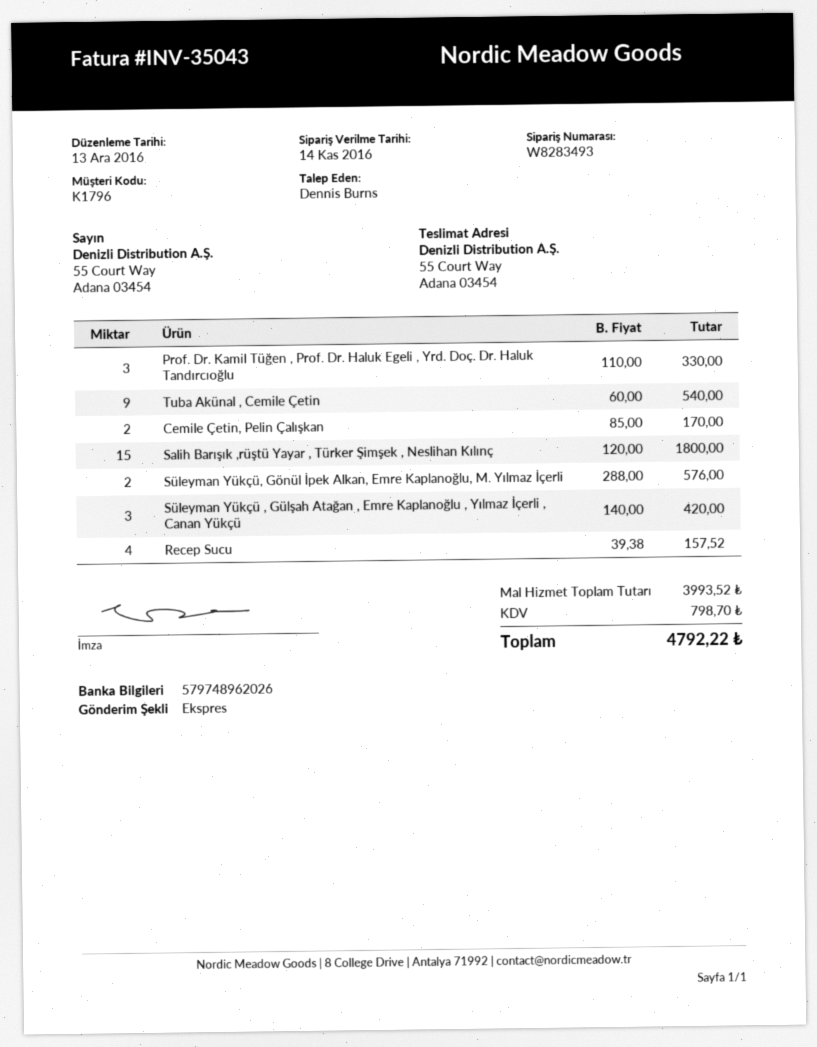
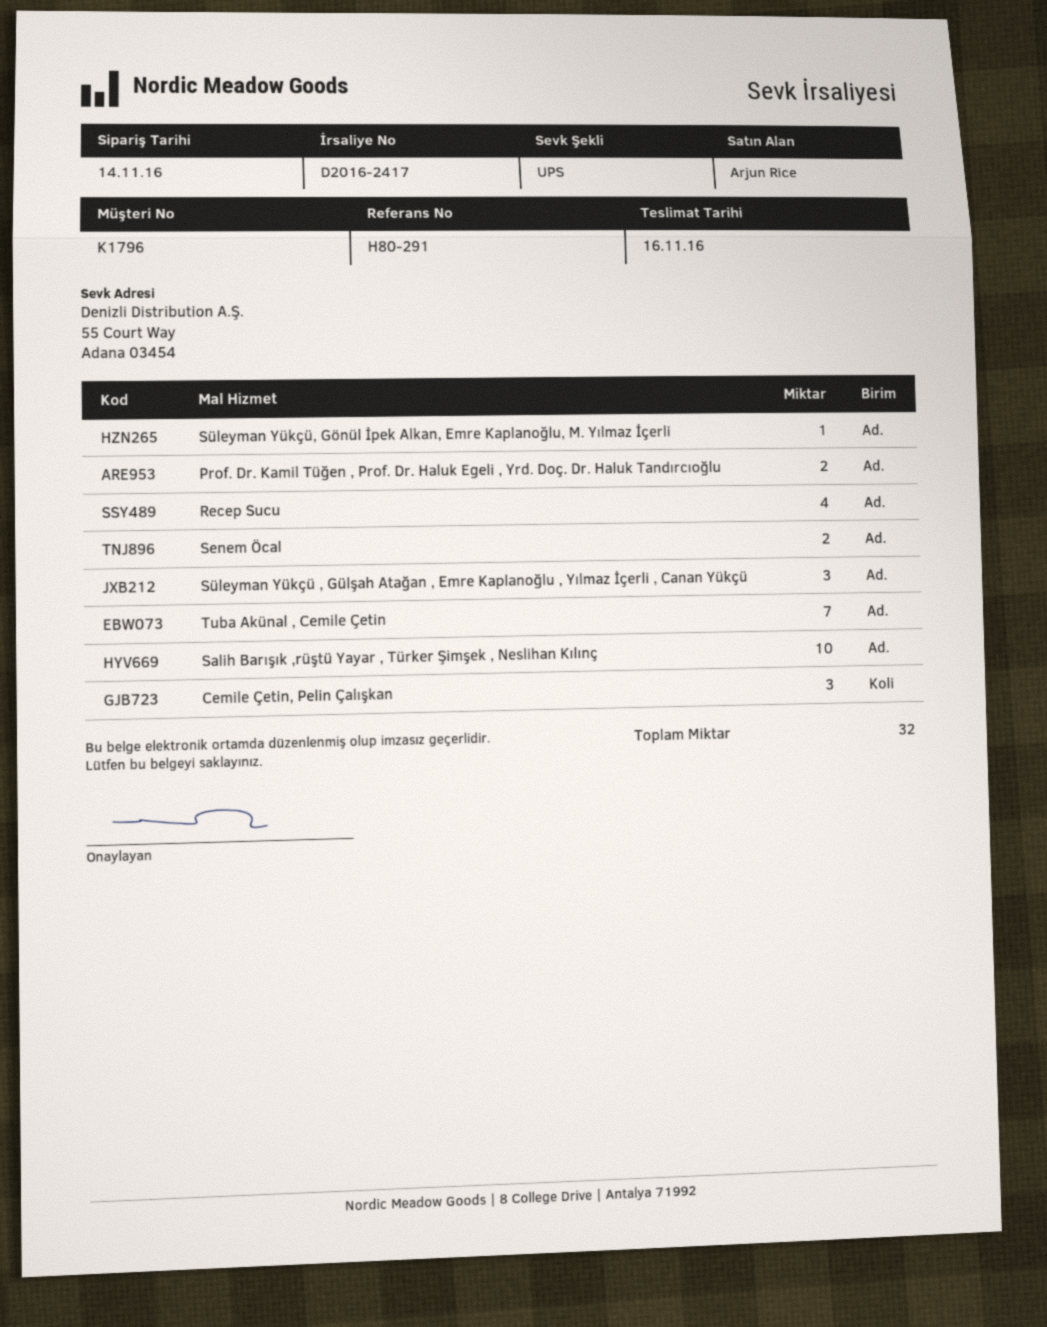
ordered by: Dennis Burns -> Arjun Rice
shipping method: express -> UPS
Prof. Dr. Kamil Tüğen , Prof. Dr. Haluk Egeli , Yrd. Doç. Dr. Haluk Tandırcıoğlu: 3 -> 2
Tuba Akünal , Cemile Çetin: 9 -> 7
Cemile Çetin, Pelin Çalışkan: 2 -> 3
Salih Barışık ,rüştü Yayar , Türker Şimşek , Neslihan Kılınç: 15 -> 10
Süleyman Yükçü, Gönül İpek Alkan, Emre Kaplanoğlu, M. Yılmaz İçerli: 2 -> 1
Senem Öcal: none -> 2

